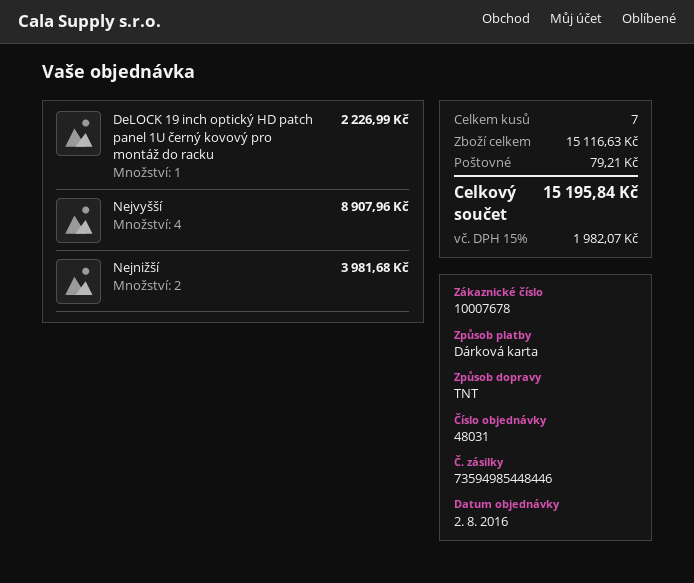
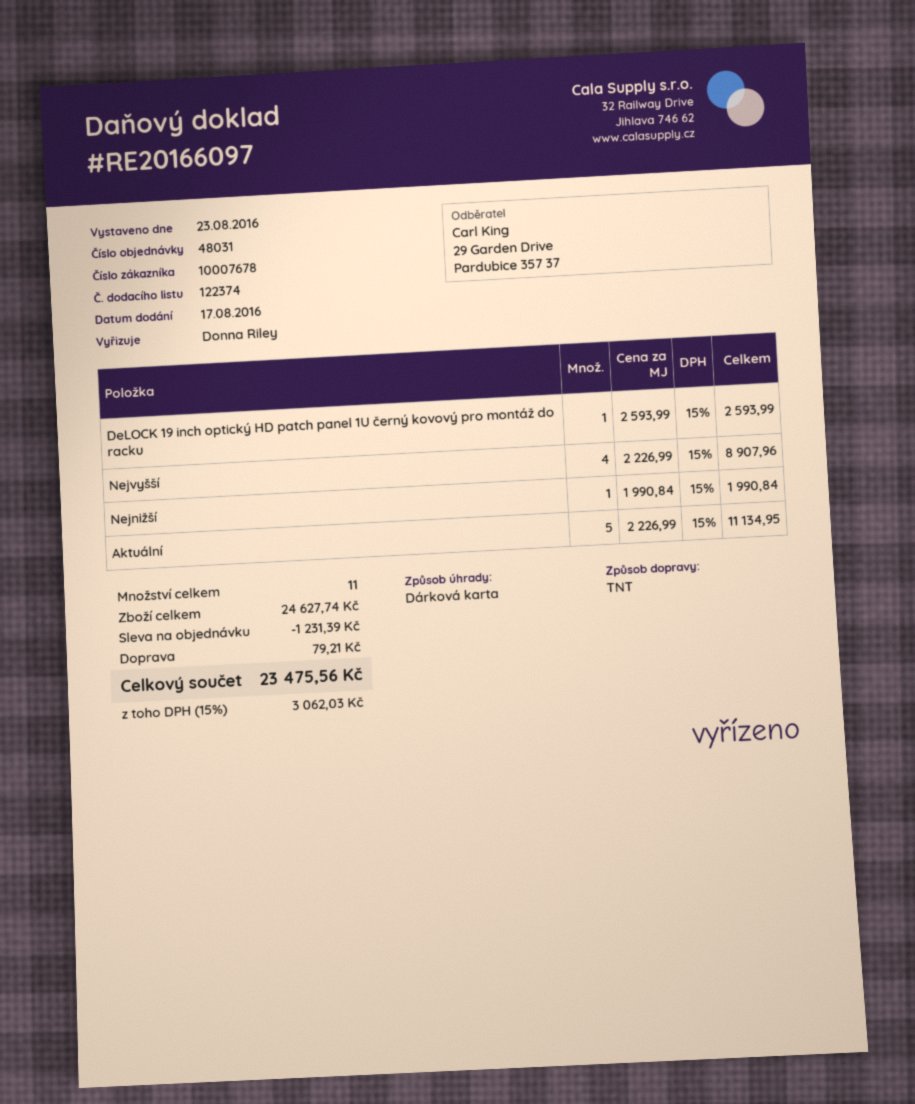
DeLOCK 19 inch optický HD patch panel 1U černý kovový pro montáž do racku: 1 for 2226.99 -> 1 for 2593.99
Nejnižší: 2 for 3981.68 -> 1 for 1990.84
Aktuální: none -> 5 for 11134.95
total quantity: 7 -> 11
subtotal: 15116.63 -> 24627.74
discount: none -> 1231.39
tax: 15% = 1982.07 -> 15% = 3062.03
total: 15195.84 -> 23475.56

